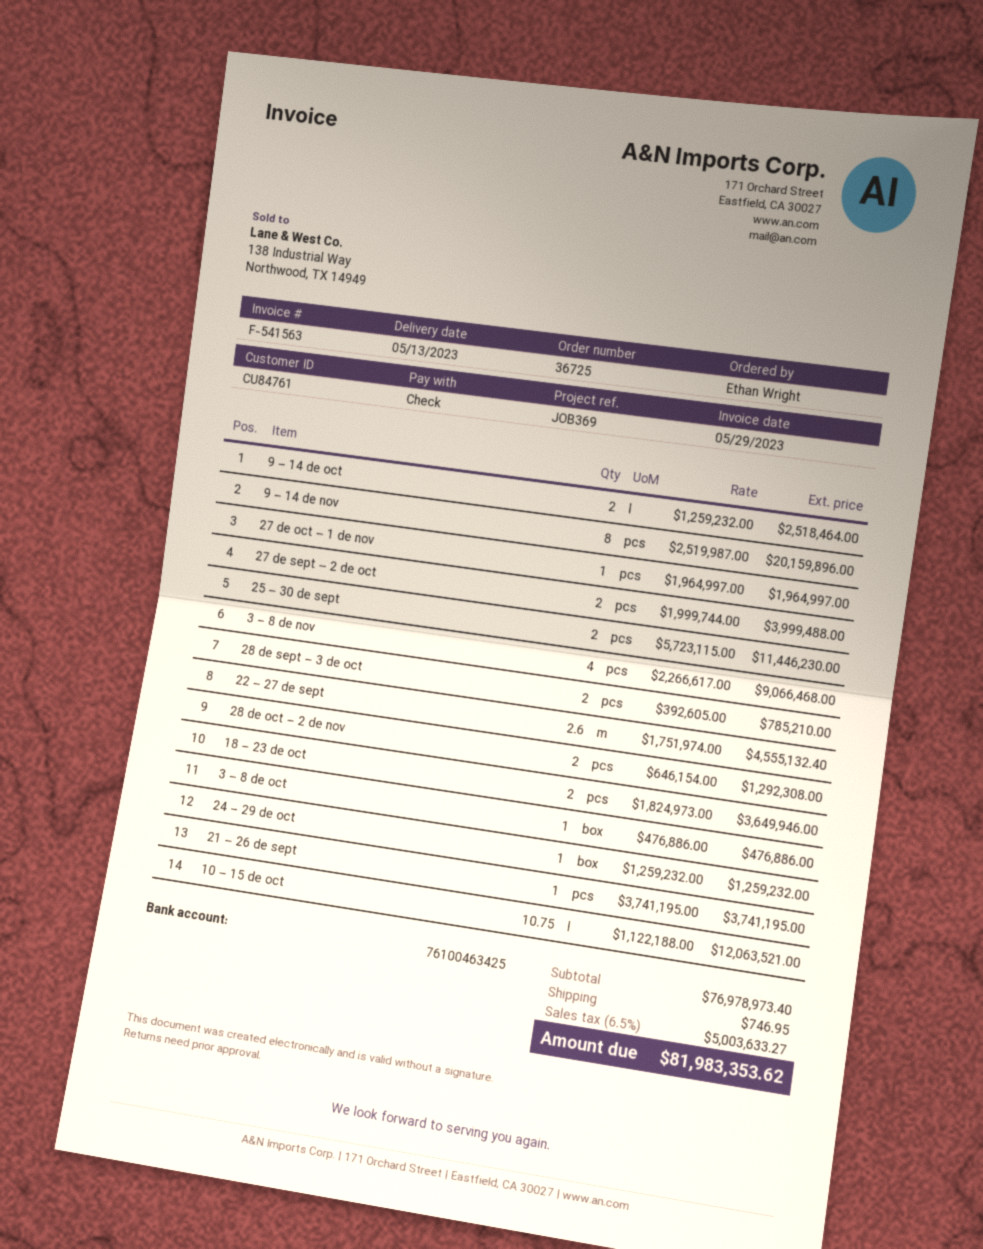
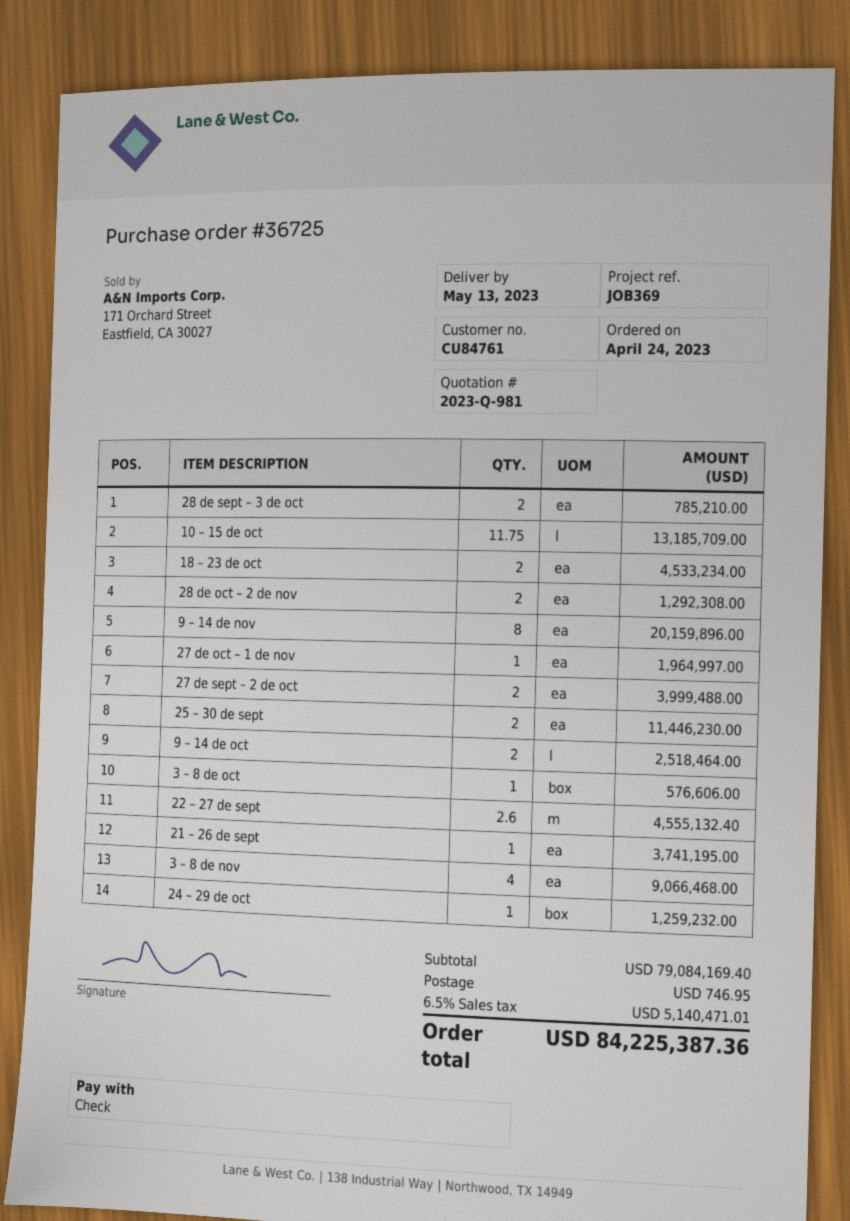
18 – 23 de oct: 2 for 3649946.00 -> 2 for 4533234.00
3 – 8 de oct: 1 for 476886.00 -> 1 for 576606.00
10 – 15 de oct: 10.75 for 12063521.00 -> 11.75 for 13185709.00
subtotal: 76978973.40 -> 79084169.40
tax: 6.5% = 5003633.27 -> 6.5% = 5140471.01
total: 81983353.62 -> 84225387.36

